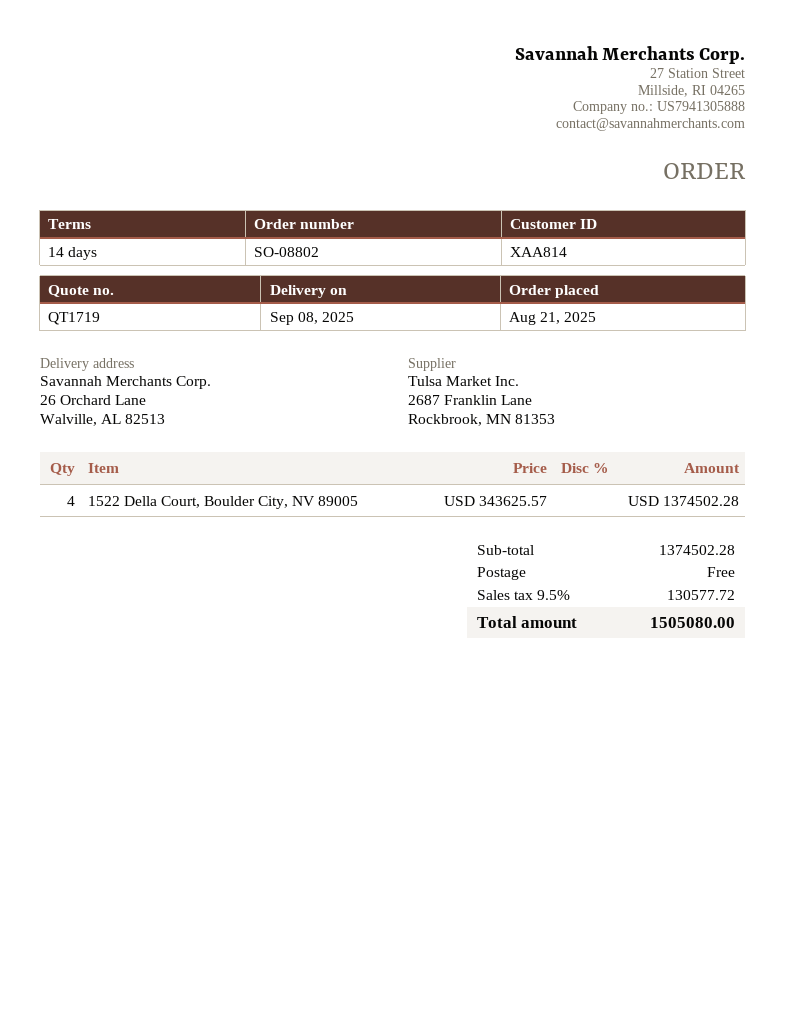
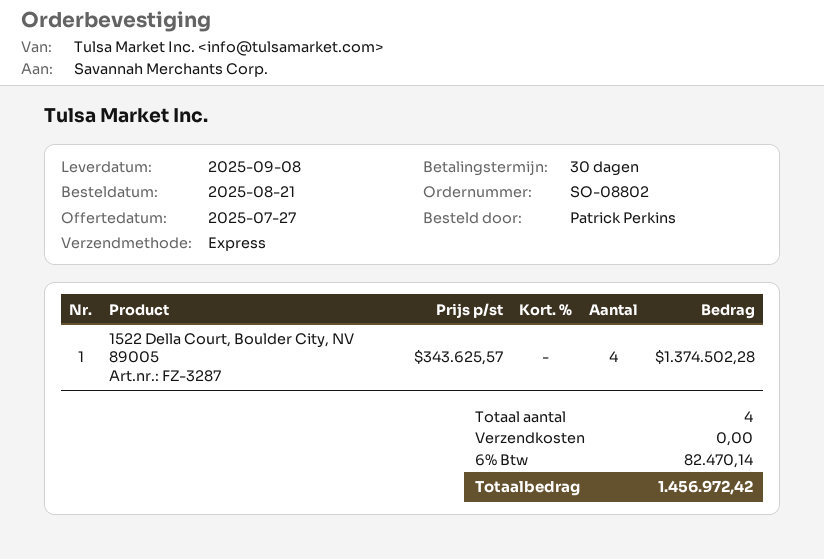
payment terms: 14 days -> 30 days
tax: 9.5% = 130577.72 -> 6% = 82470.14
total: 1505080.00 -> 1456972.42

